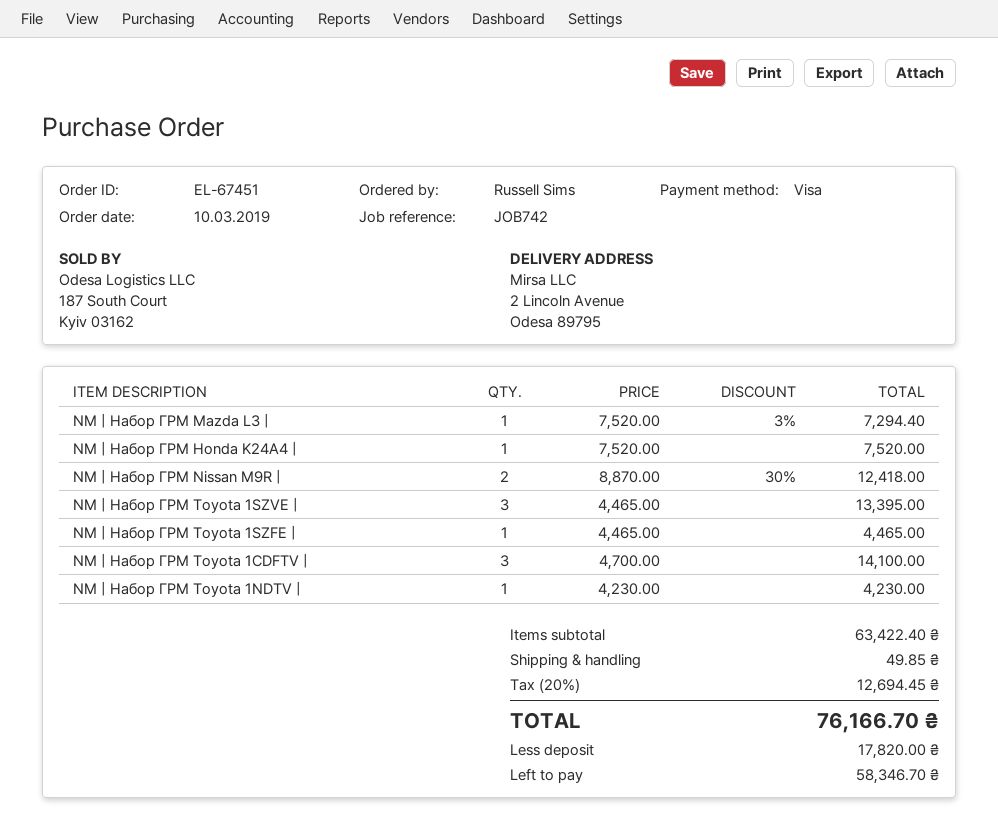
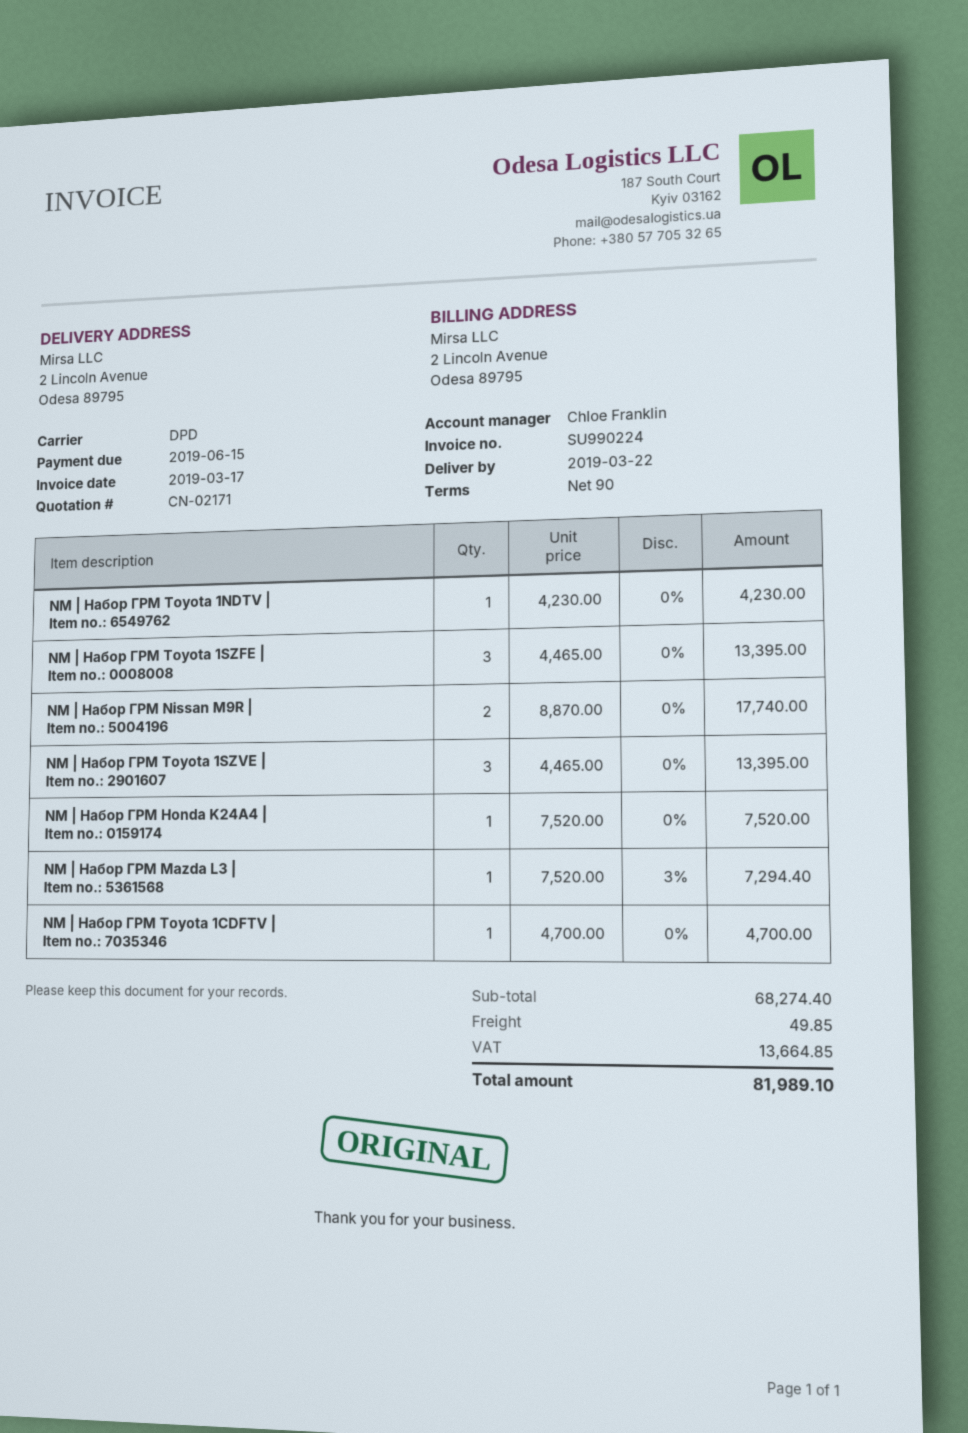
NM | Набор ГРМ Nissan M9R |: 2 x 8870.00 - 30% = 12418.00 -> 2 x 8870.00 = 17740.00
NM | Набор ГРМ Toyota 1SZFE |: 1 x 4465.00 = 4465.00 -> 3 x 4465.00 = 13395.00
NM | Набор ГРМ Toyota 1CDFTV |: 3 x 4700.00 = 14100.00 -> 1 x 4700.00 = 4700.00
subtotal: 63422.40 -> 68274.40
tax: 12694.45 -> 13664.85
total: 76166.70 -> 81989.10

